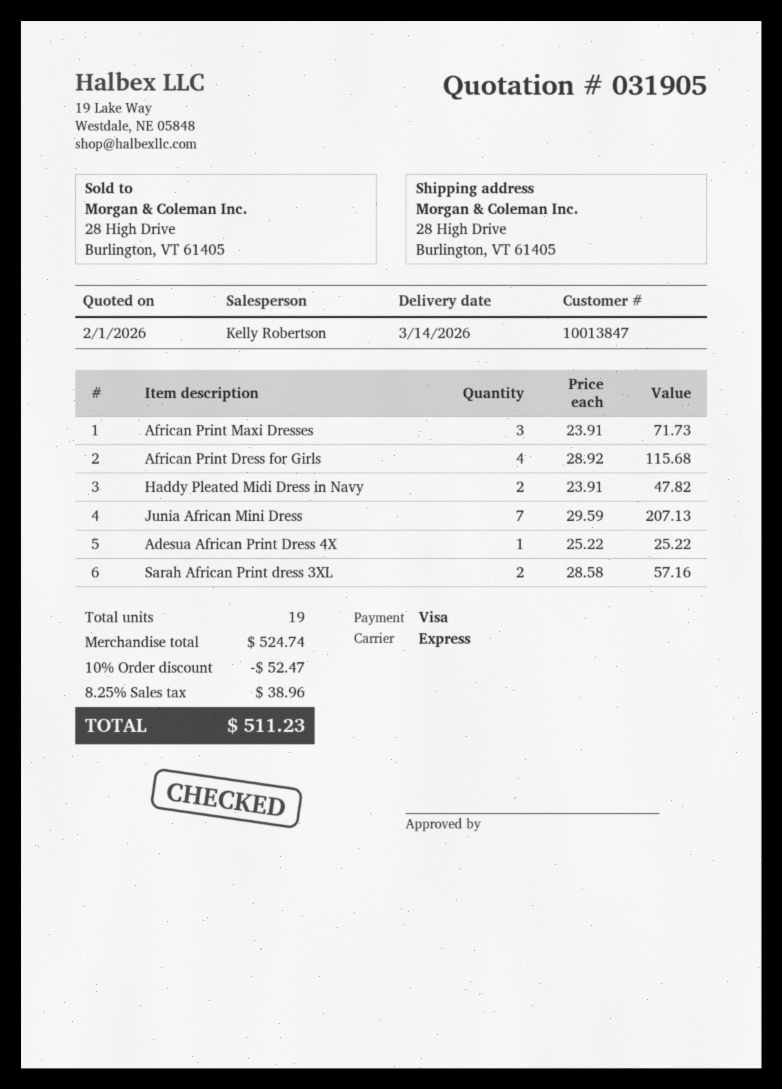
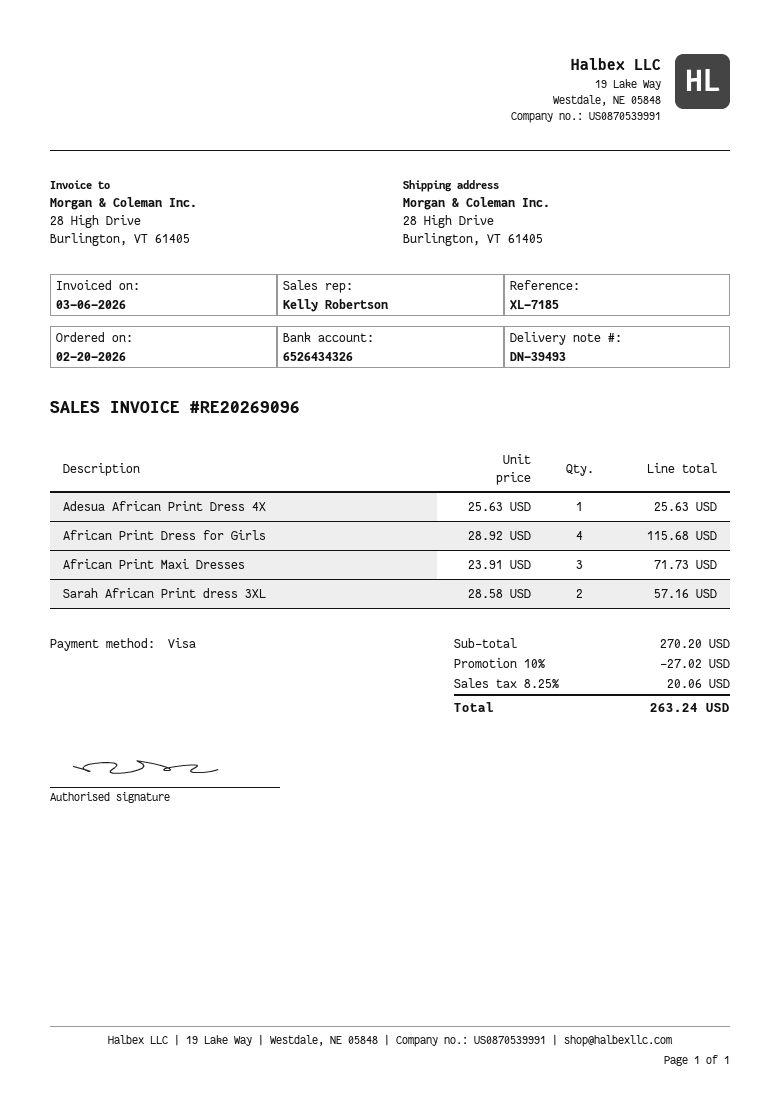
Haddy Pleated Midi Dress in Navy: 2 x 23.91 = 47.82 -> none
Junia African Mini Dress: 7 x 29.59 = 207.13 -> none
Adesua African Print Dress 4X: 1 x 25.22 = 25.22 -> 1 x 25.63 = 25.63
subtotal: 524.74 -> 270.20
discount: 10% = 52.47 -> 10% = 27.02
tax: 8.25% = 38.96 -> 8.25% = 20.06
total: 511.23 -> 263.24

